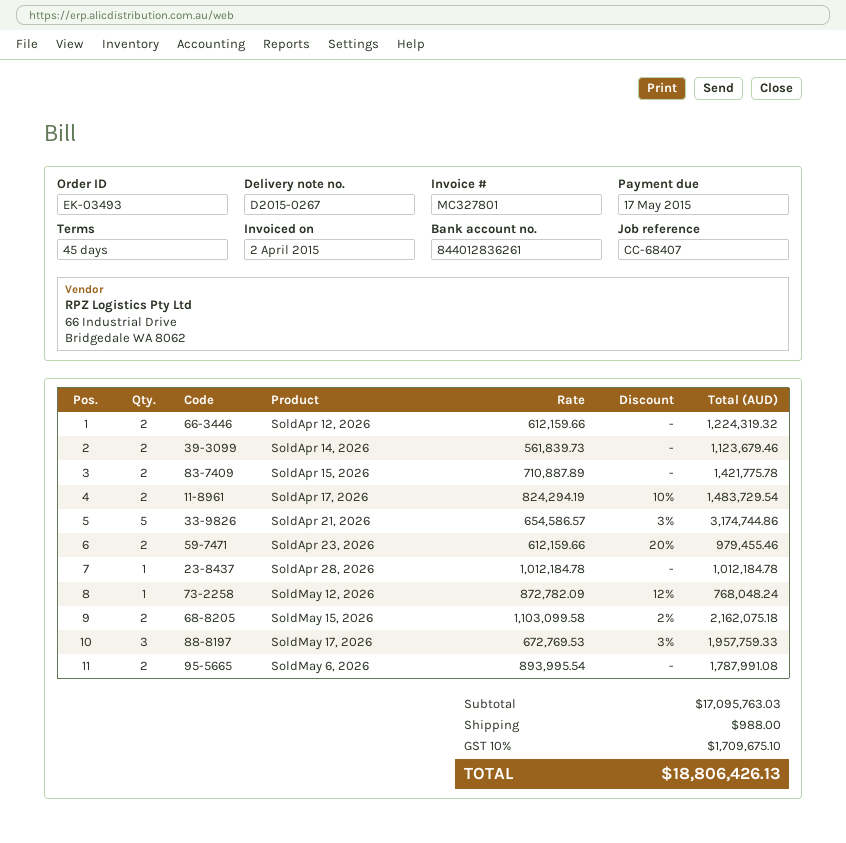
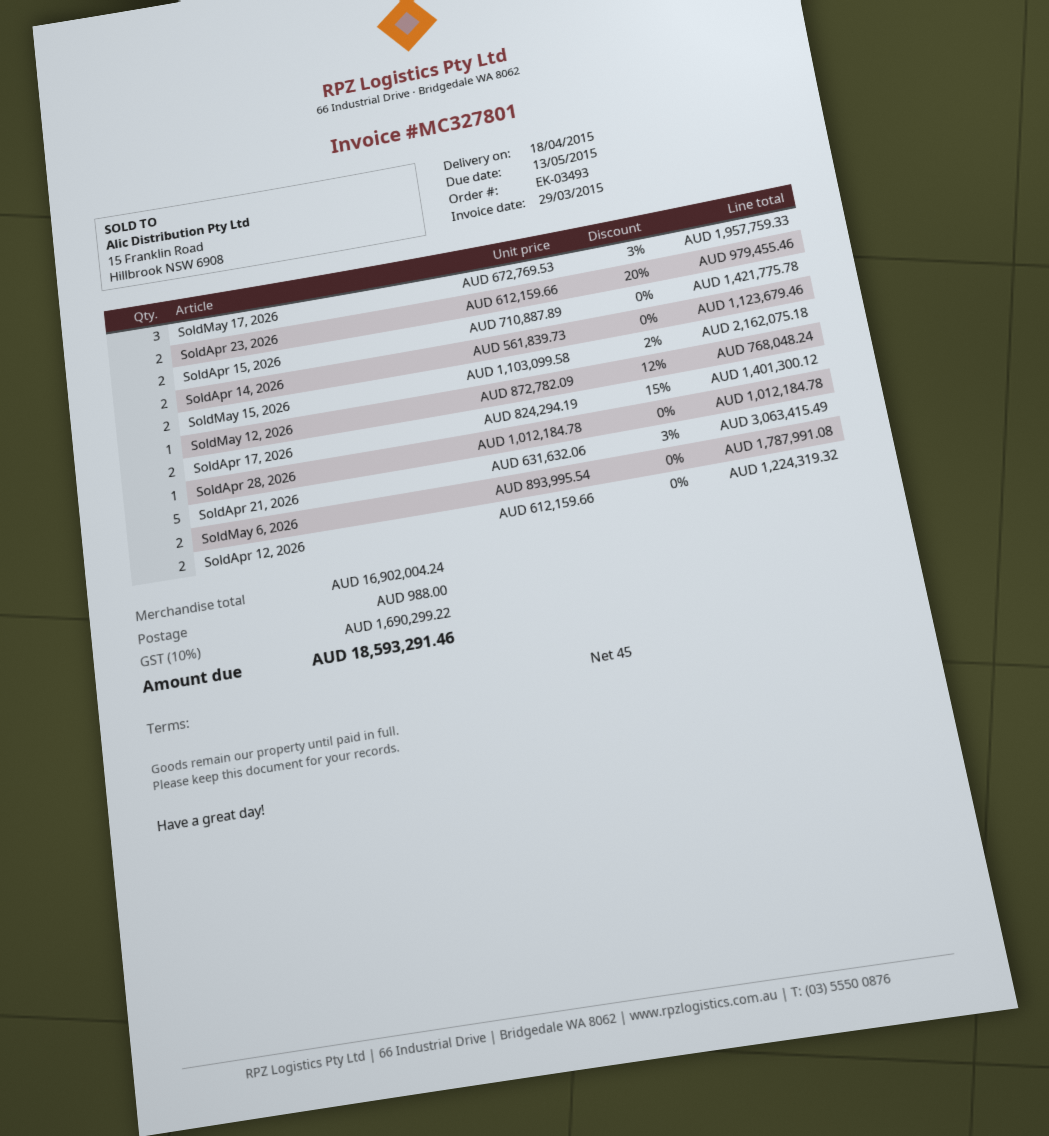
invoice date: 2015-04-02 -> 2015-03-29
due date: 2015-05-17 -> 2015-05-13
SoldApr 17, 2026: 2 x 824294.19 - 10% = 1483729.54 -> 2 x 824294.19 - 15% = 1401300.12
SoldApr 21, 2026: 5 x 654586.57 - 3% = 3174744.86 -> 5 x 631632.06 - 3% = 3063415.49
subtotal: 17095763.03 -> 16902004.24
tax: 10% = 1709675.10 -> 10% = 1690299.22
total: 18806426.13 -> 18593291.46

